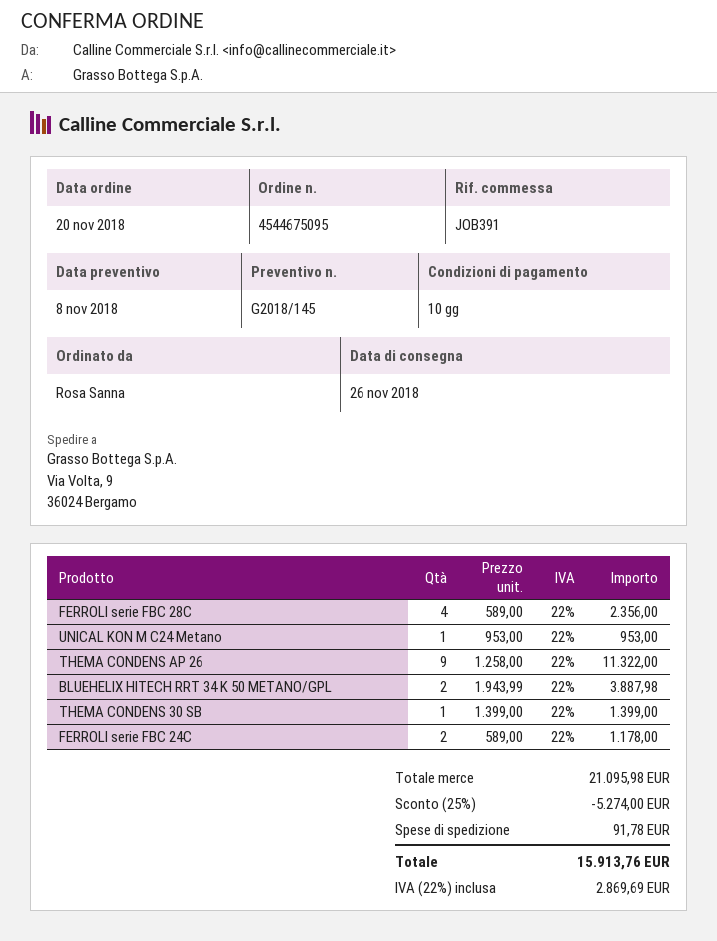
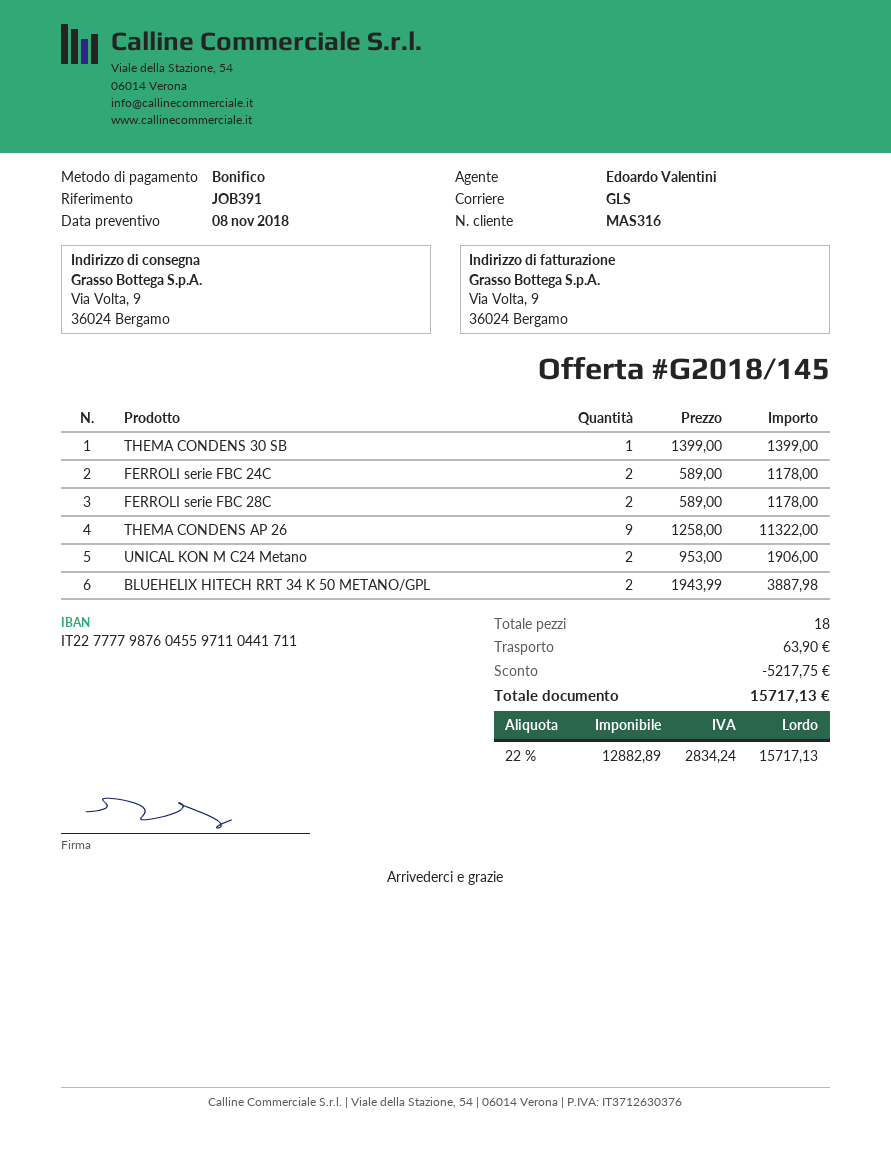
FERROLI serie FBC 28C: 4 x 589.00 = 2356.00 -> 2 x 589.00 = 1178.00
UNICAL KON M C24 Metano: 1 x 953.00 = 953.00 -> 2 x 953.00 = 1906.00
discount: 5274.00 -> 5217.75
shipping: 91.78 -> 63.90
tax: 22% = 2869.69 -> 22% = 2834.24
total: 15913.76 -> 15717.13

